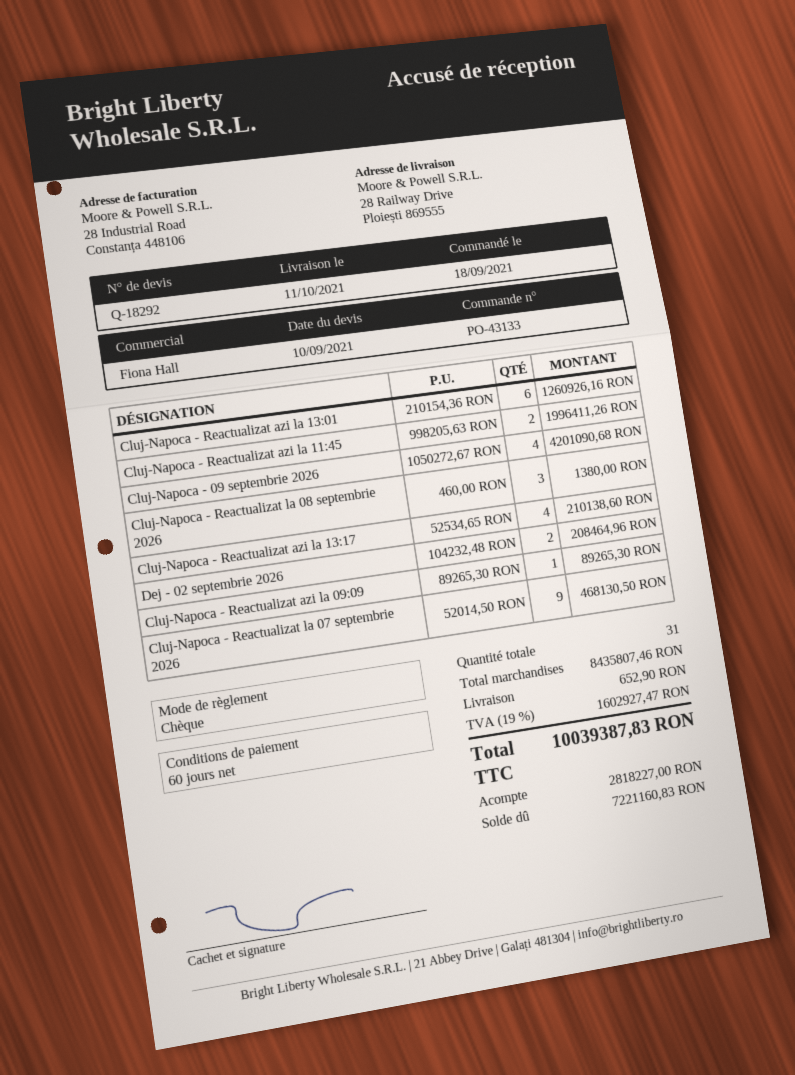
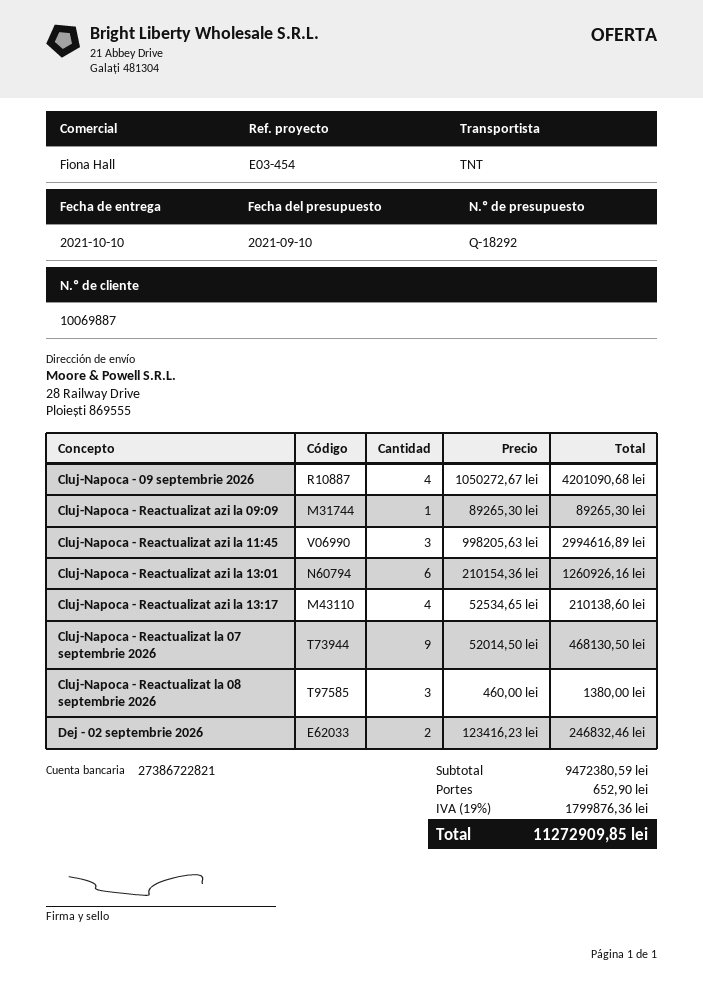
delivery date: 2021-10-11 -> 2021-10-10
Cluj-Napoca - Reactualizat azi la 11:45: 2 x 998205.63 = 1996411.26 -> 3 x 998205.63 = 2994616.89
Dej - 02 septembrie 2026: 2 x 104232.48 = 208464.96 -> 2 x 123416.23 = 246832.46
subtotal: 8435807.46 -> 9472380.59
tax: 19% = 1602927.47 -> 19% = 1799876.36
total: 10039387.83 -> 11272909.85

